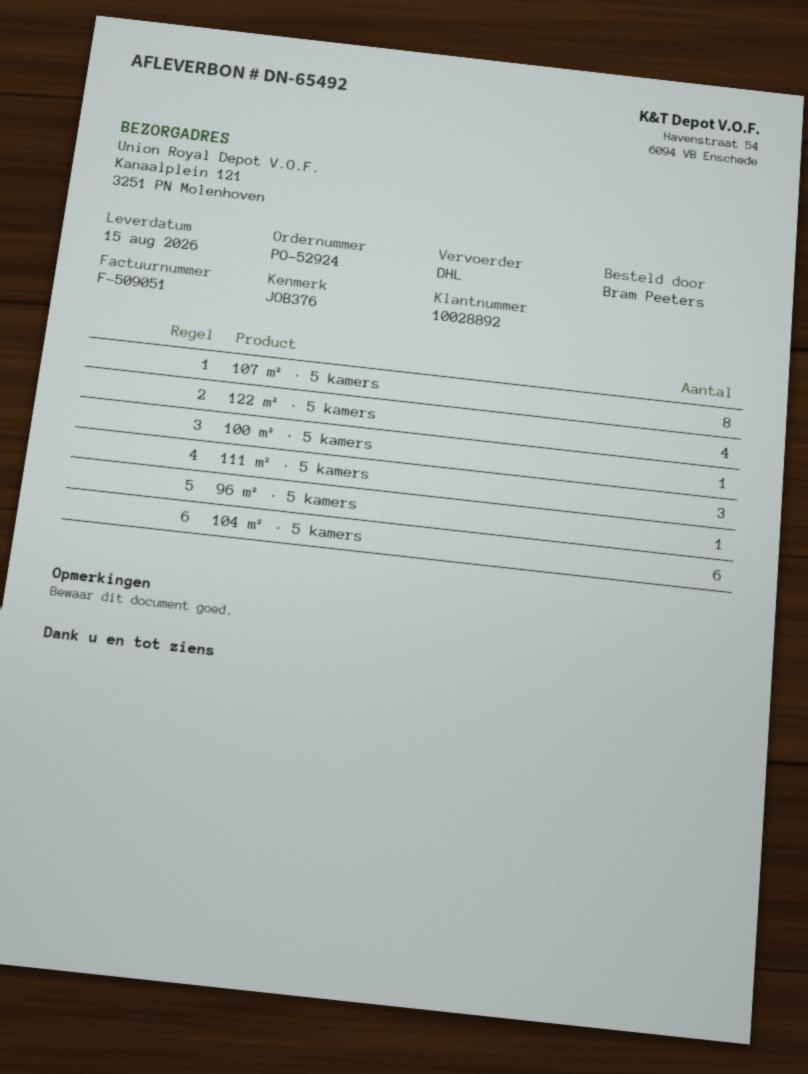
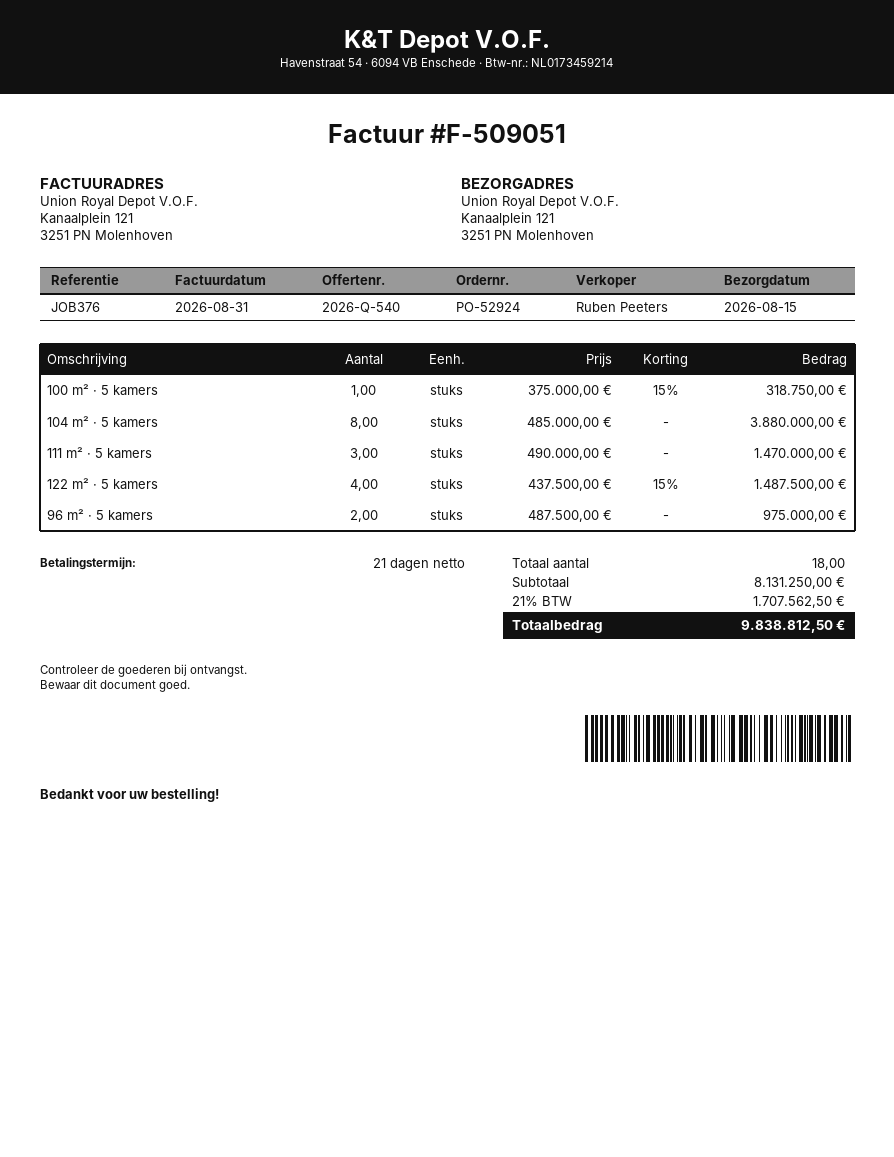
107 m² · 5 kamers: 8 -> none
96 m² · 5 kamers: 1 -> 2
104 m² · 5 kamers: 6 -> 8

